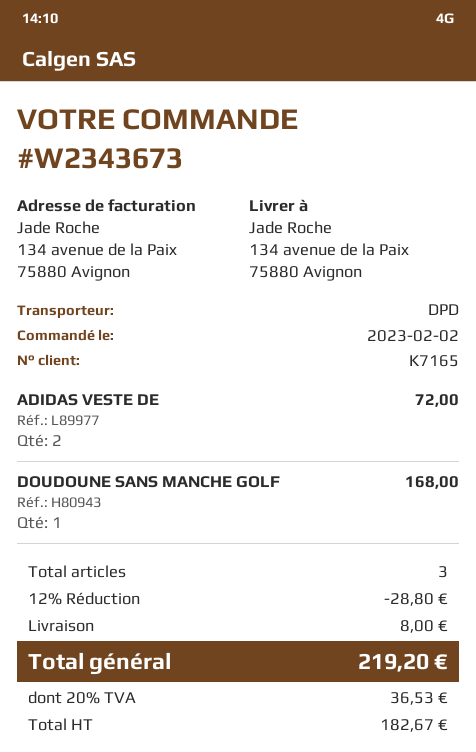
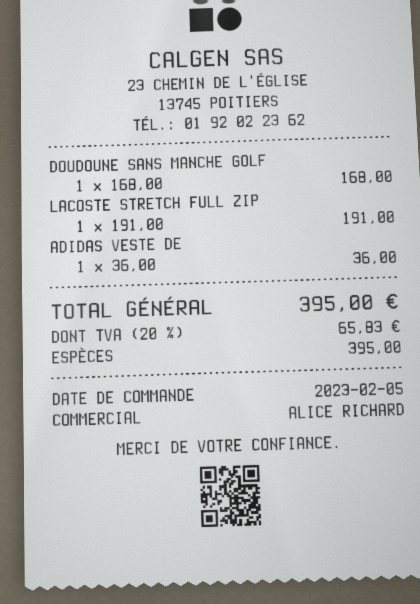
order date: 2023-02-02 -> 2023-02-05
ADIDAS VESTE DE: 2 for 72.00 -> 1 for 36.00
LACOSTE STRETCH FULL ZIP: none -> 1 for 191.00
discount: 12% = 28.80 -> none
shipping: 8.00 -> none
tax: 20% = 36.53 -> 20% = 65.83
total: 219.20 -> 395.00

